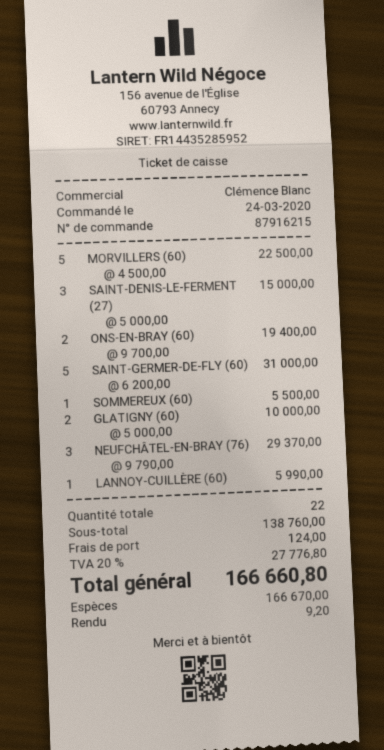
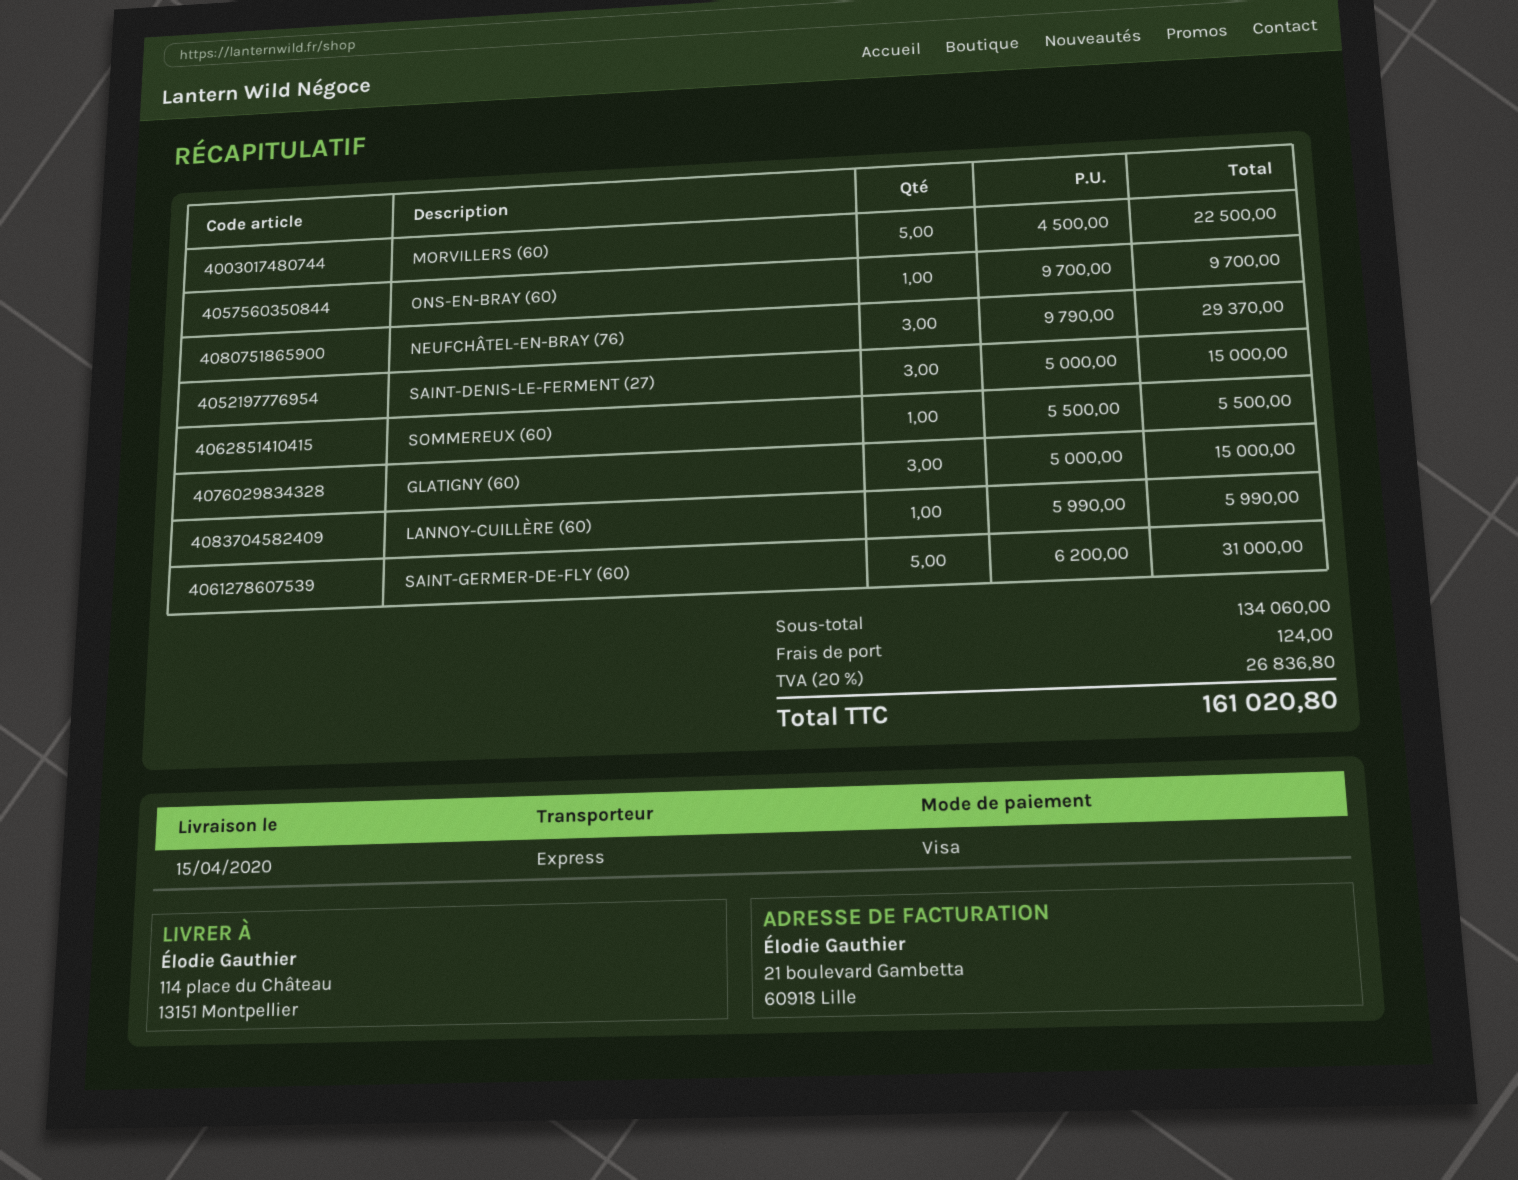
payment method: cash -> Visa
ONS-EN-BRAY (60): 2 x 9700.00 = 19400.00 -> 1 x 9700.00 = 9700.00
GLATIGNY (60): 2 x 5000.00 = 10000.00 -> 3 x 5000.00 = 15000.00
subtotal: 138760.00 -> 134060.00
tax: 20% = 27776.80 -> 20% = 26836.80
total: 166660.80 -> 161020.80

